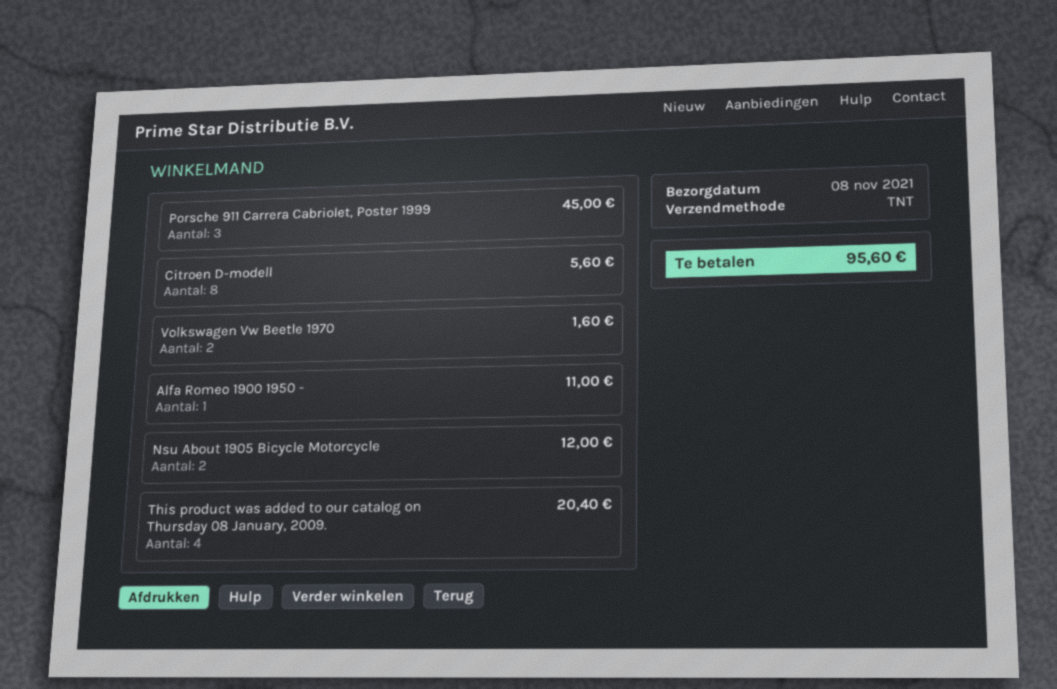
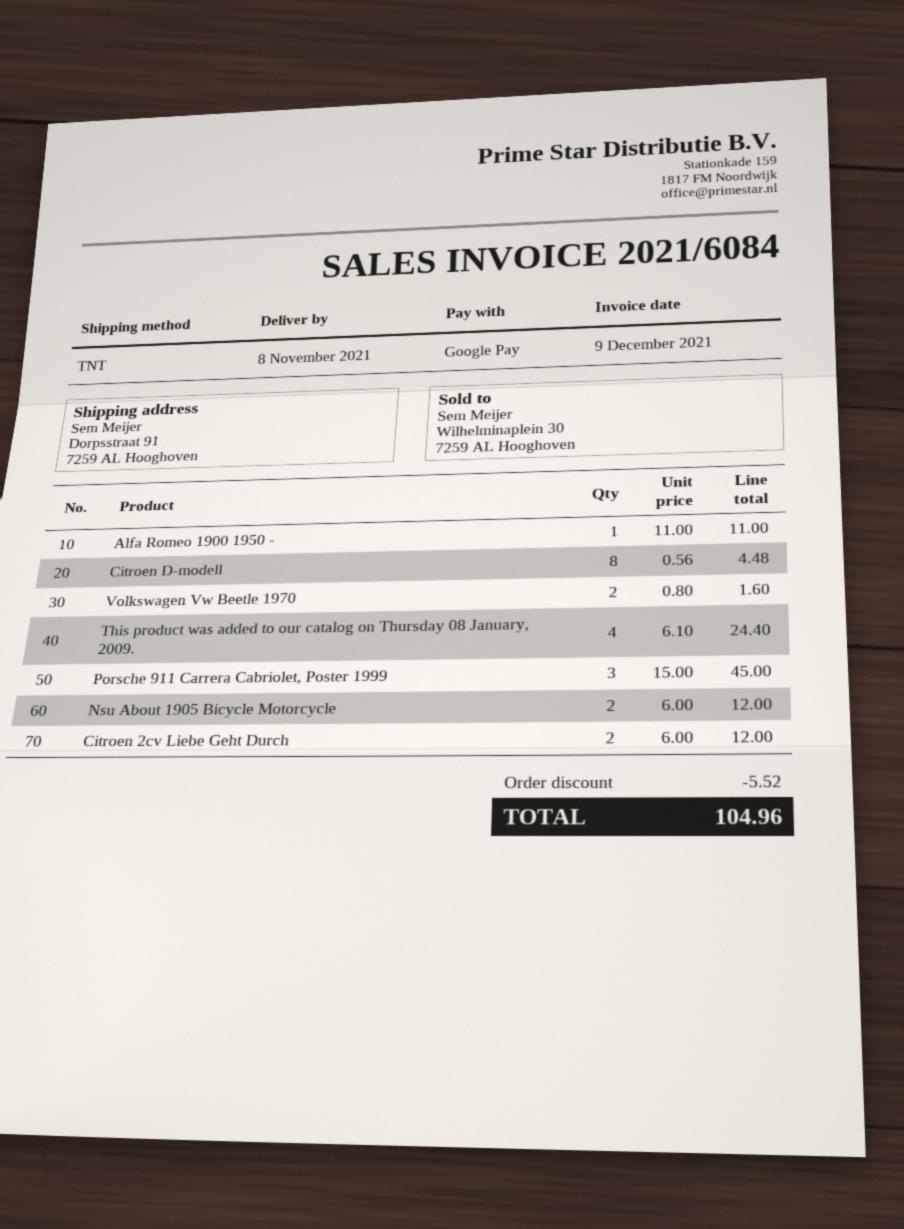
Citroen D-modell: 8 for 5.60 -> 8 for 4.48
This product was added to our catalog on Thursday 08 January, 2009.: 4 for 20.40 -> 4 for 24.40
Citroen 2cv Liebe Geht Durch: none -> 2 for 12.00
discount: none -> 5.52
total: 95.60 -> 104.96

